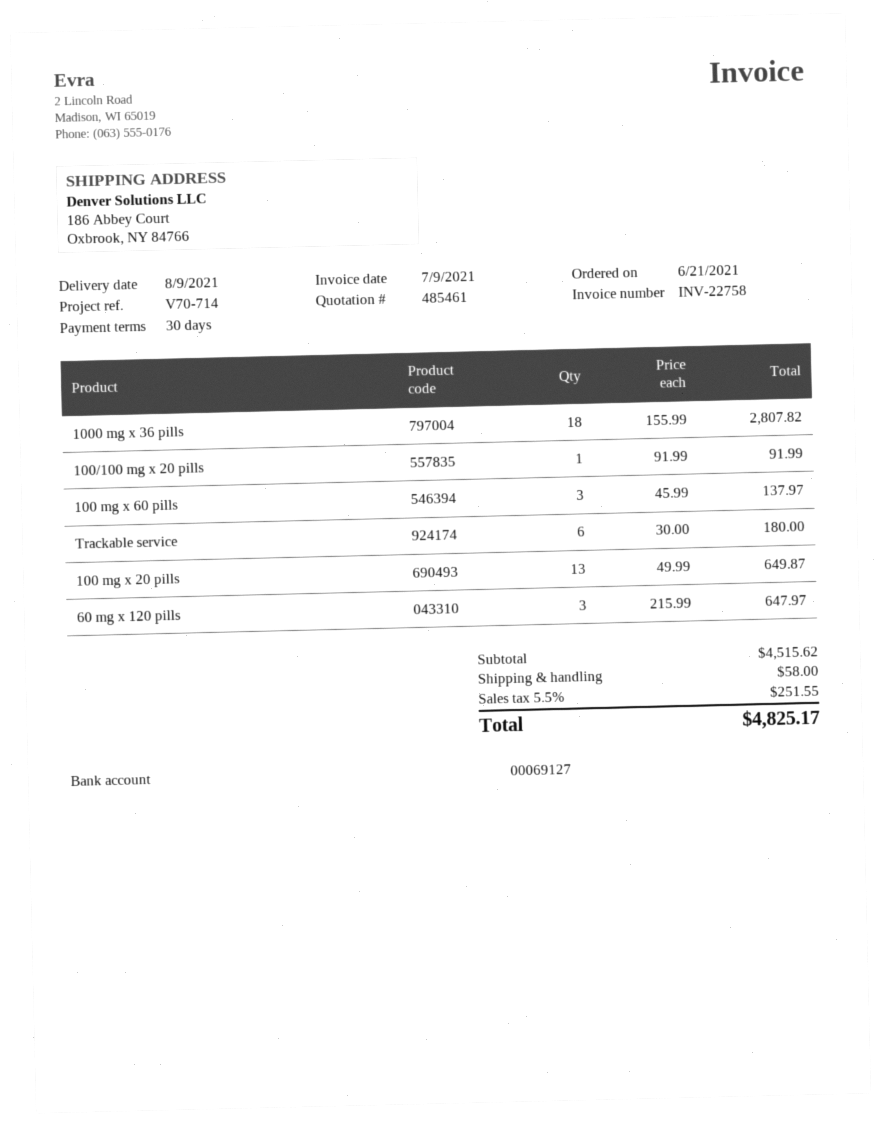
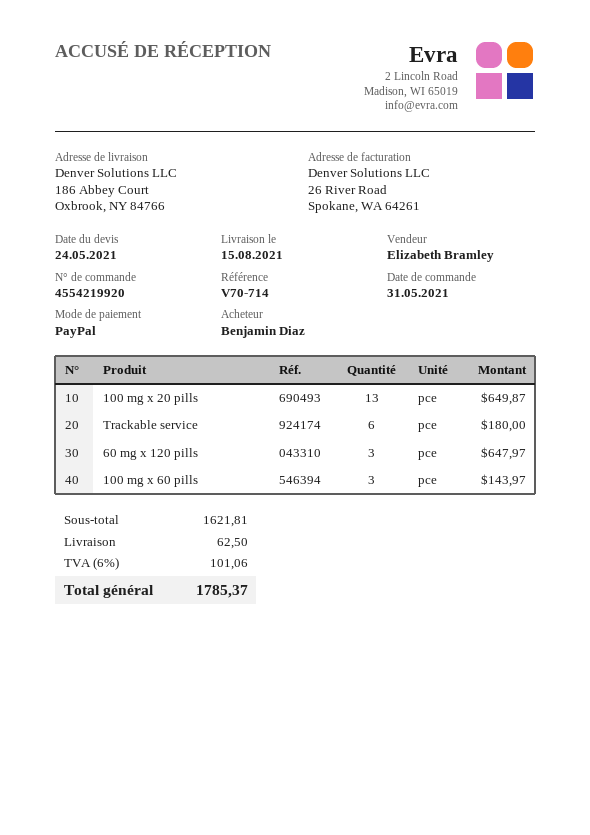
order date: 2021-06-21 -> 2021-05-31
delivery date: 2021-08-09 -> 2021-08-15
1000 mg x 36 pills: 18 for 2807.82 -> none
100/100 mg x 20 pills: 1 for 91.99 -> none
100 mg x 60 pills: 3 for 137.97 -> 3 for 143.97
subtotal: 4515.62 -> 1621.81
shipping: 58.00 -> 62.50
tax: 5.5% = 251.55 -> 6% = 101.06
total: 4825.17 -> 1785.37

